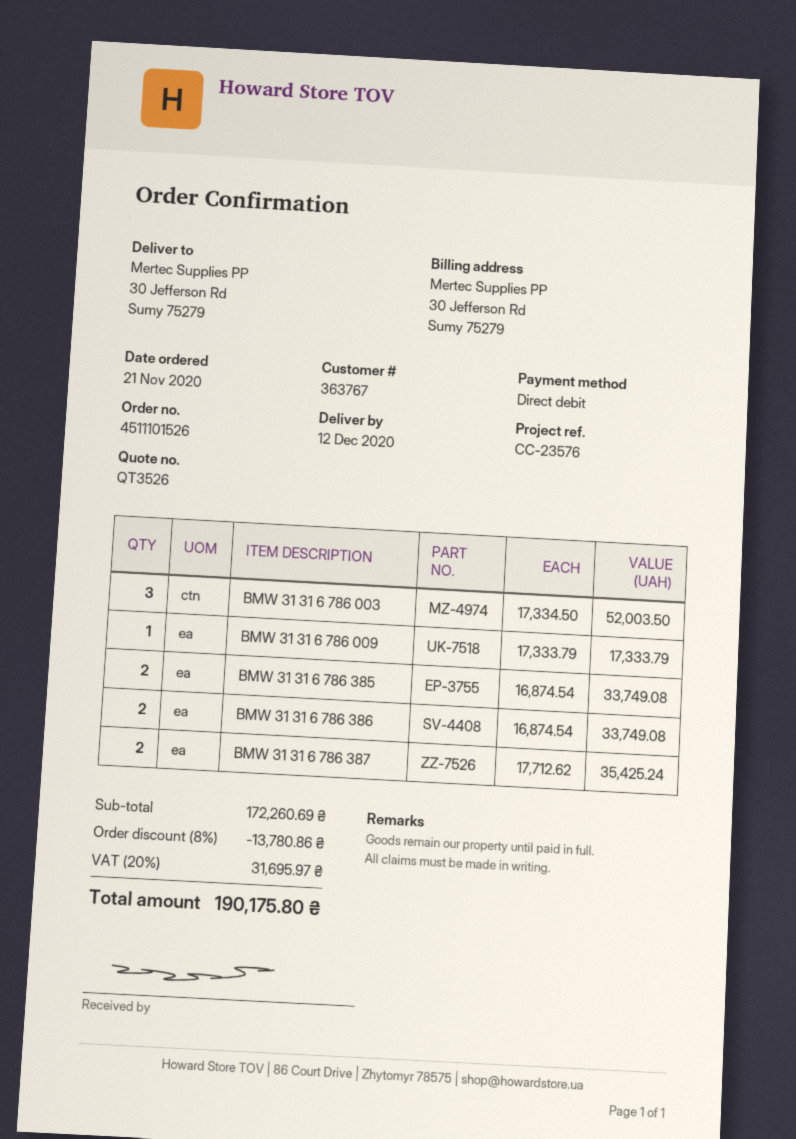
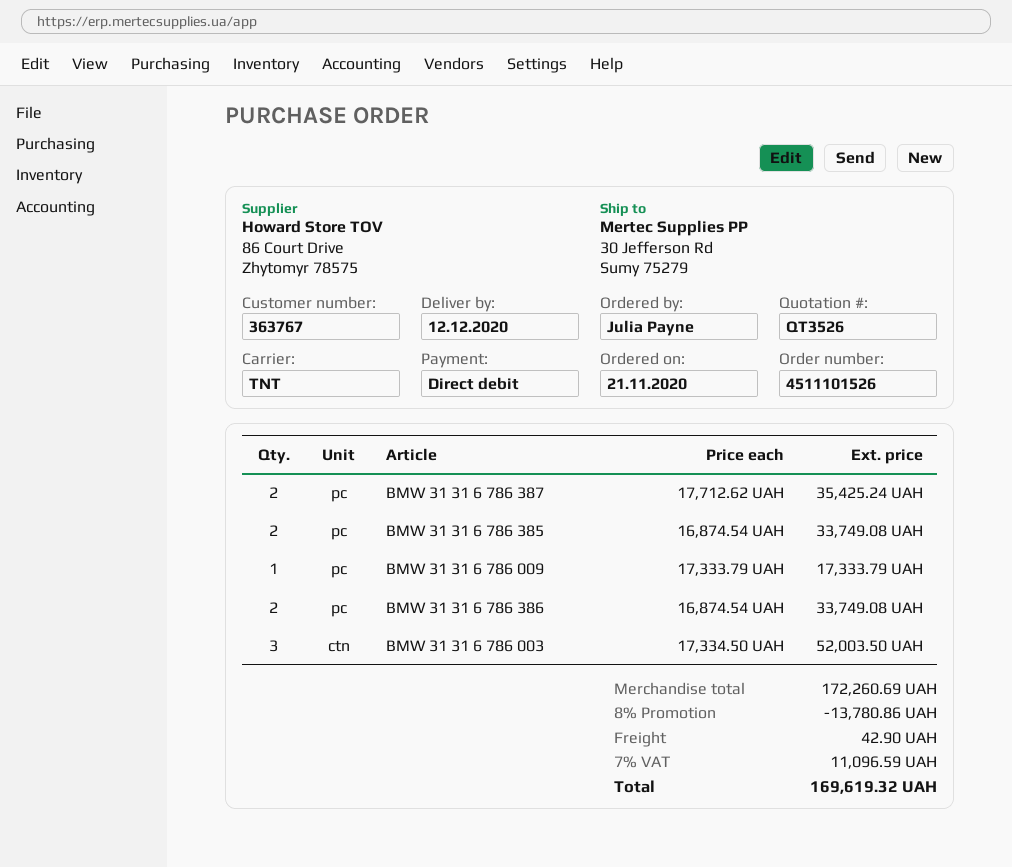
shipping: none -> 42.90
tax: 20% = 31695.97 -> 7% = 11096.59
total: 190175.80 -> 169619.32

